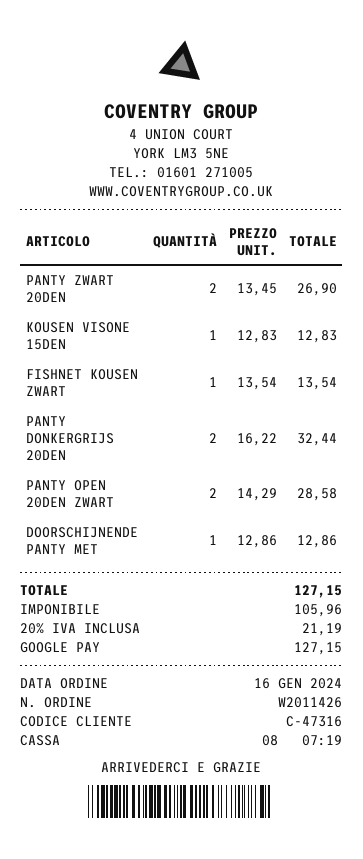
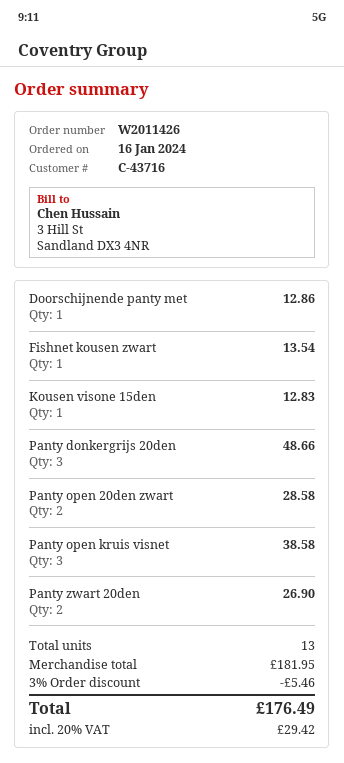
customer number: C-47316 -> C-43716
PANTY DONKERGRIJS 20DEN: 2 for 32.44 -> 3 for 48.66
Panty open kruis visnet: none -> 3 for 38.58
discount: none -> 3% = 5.46
tax: 20% = 21.19 -> 20% = 29.42
total: 127.15 -> 176.49

